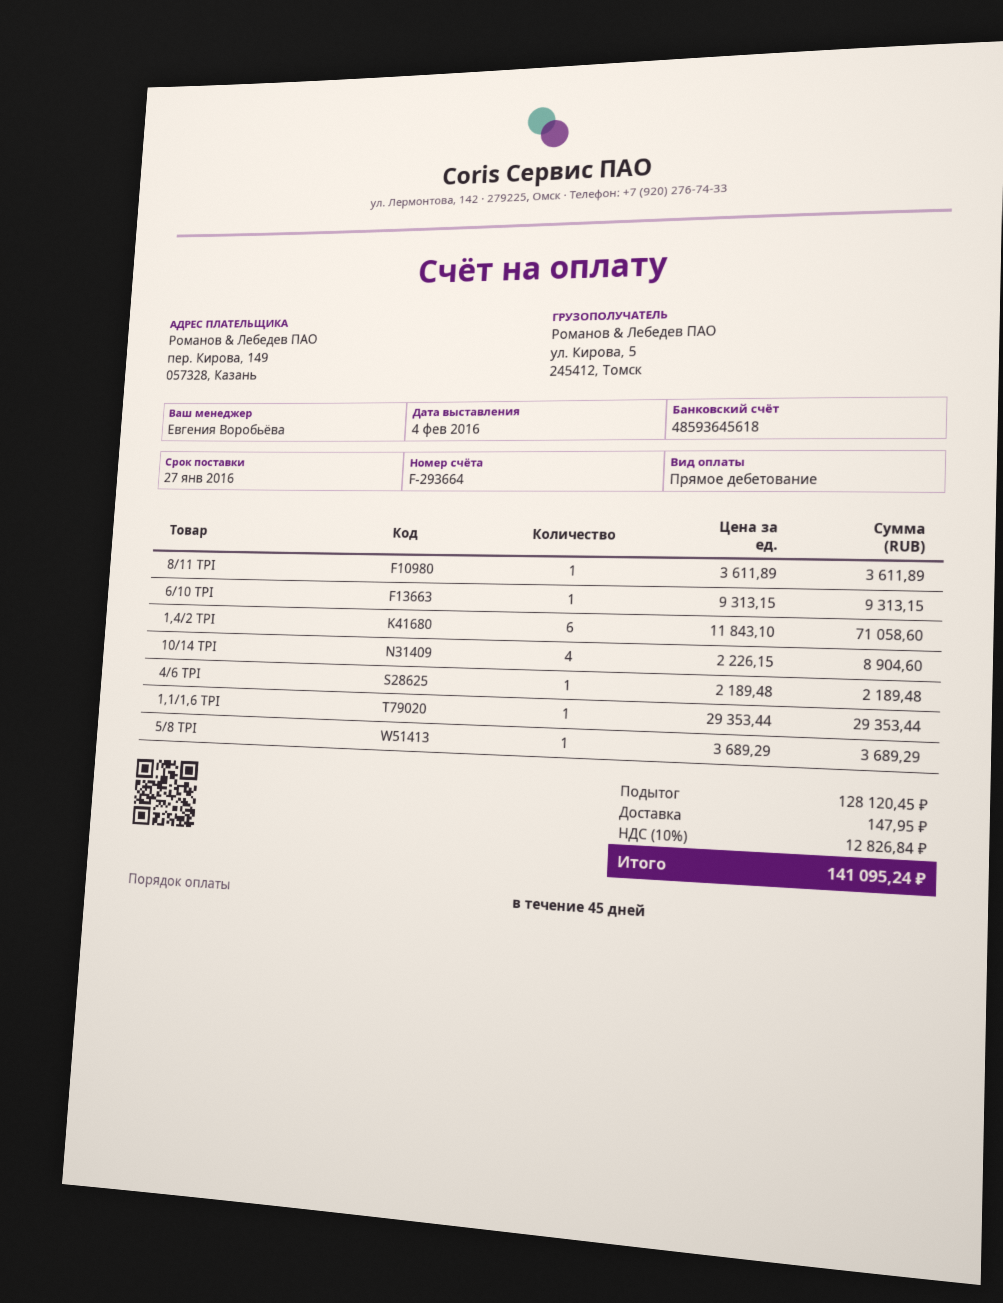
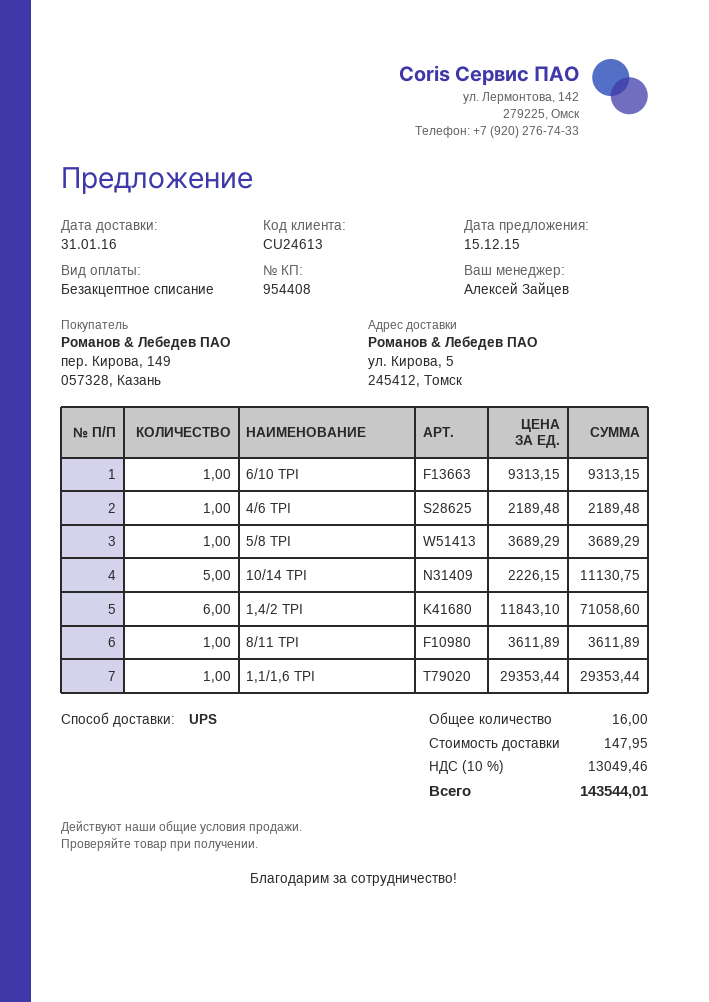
delivery date: 2016-01-27 -> 2016-01-31
sales rep: Евгения Воробьёва -> Алексей Зайцев
10/14 TPI: 4 x 2226.15 = 8904.60 -> 5 x 2226.15 = 11130.75
tax: 10% = 12826.84 -> 10% = 13049.46
total: 141095.24 -> 143544.01

